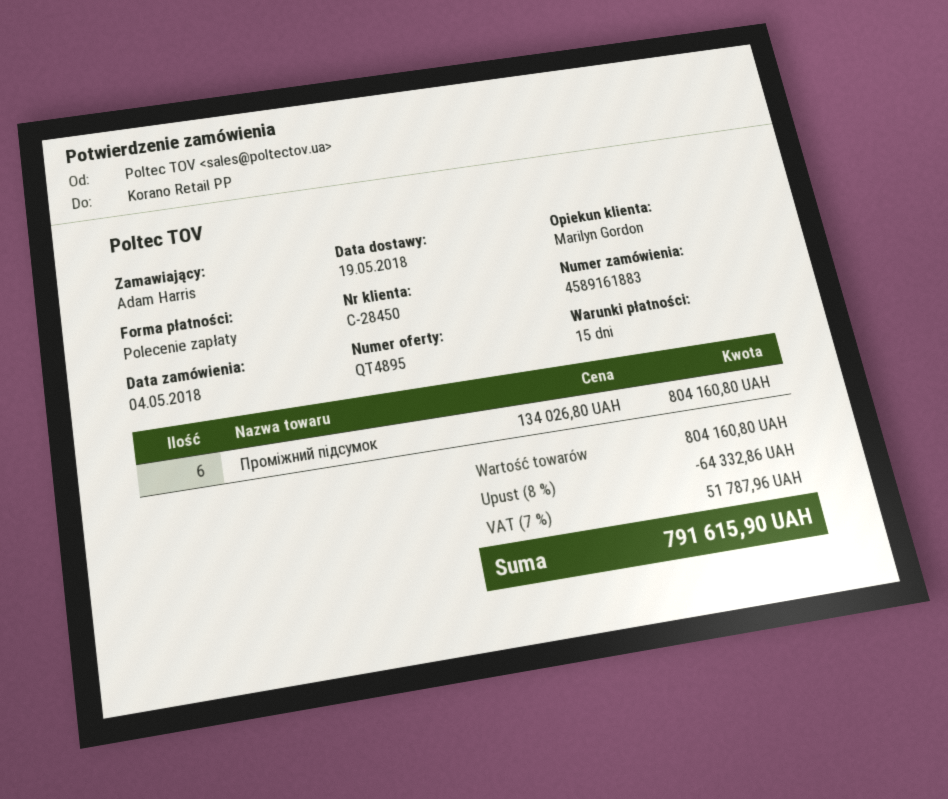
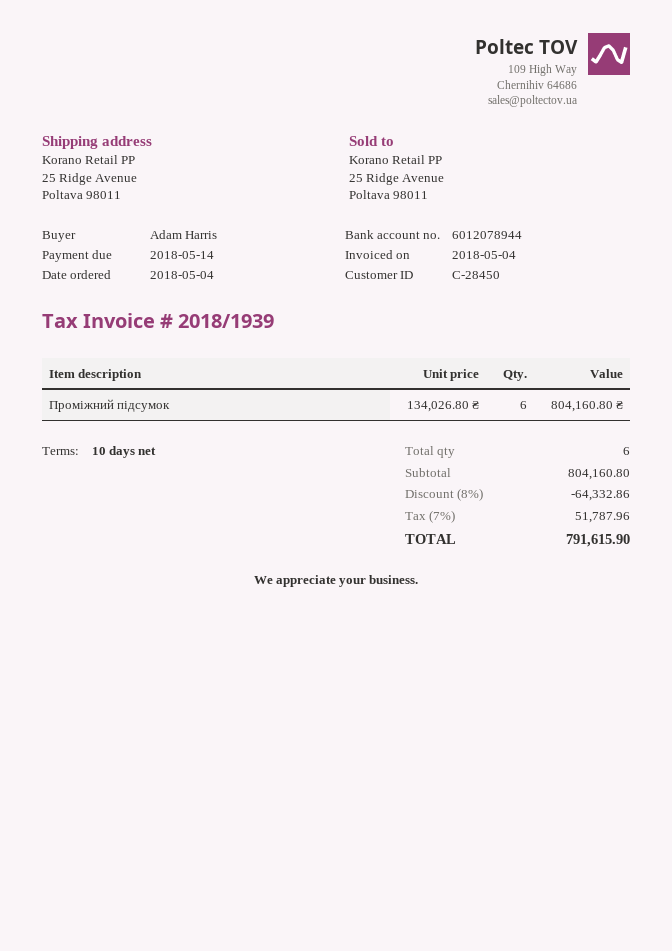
payment terms: 15 days -> 10 days

